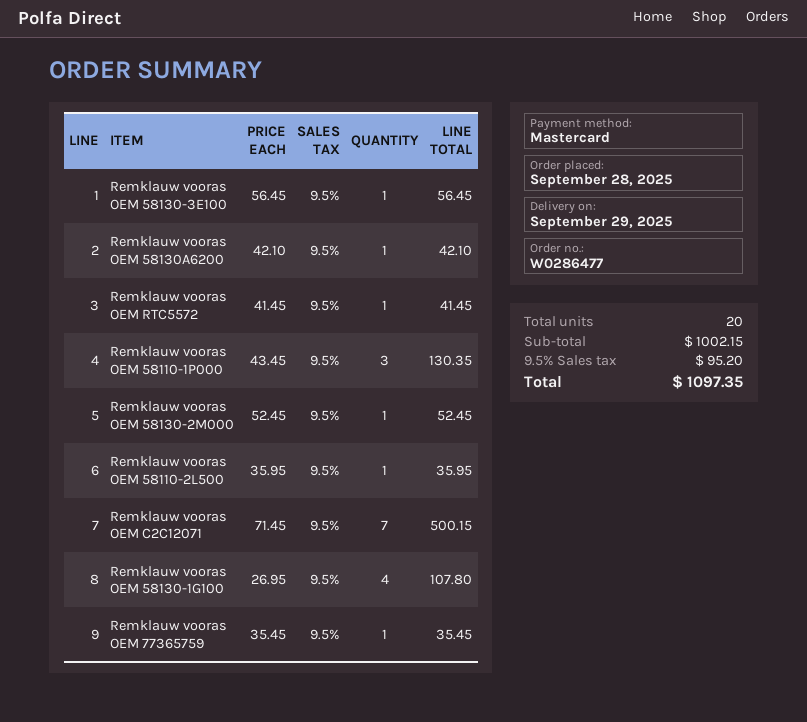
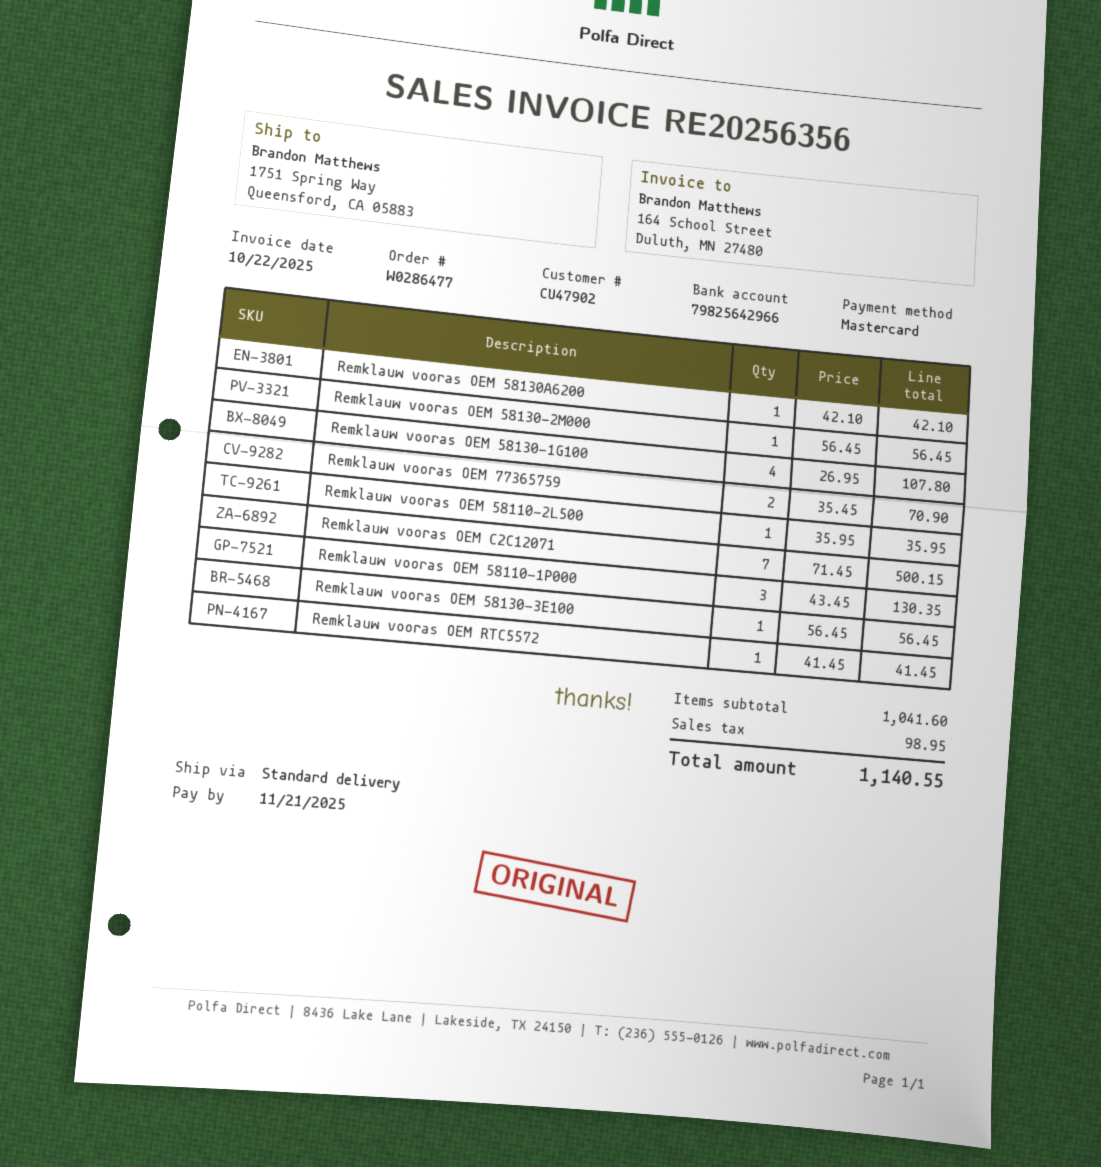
Remklauw vooras OEM 58130-2M000: 1 x 52.45 = 52.45 -> 1 x 56.45 = 56.45
Remklauw vooras OEM 77365759: 1 x 35.45 = 35.45 -> 2 x 35.45 = 70.90
subtotal: 1002.15 -> 1041.60
tax: 95.20 -> 98.95
total: 1097.35 -> 1140.55

